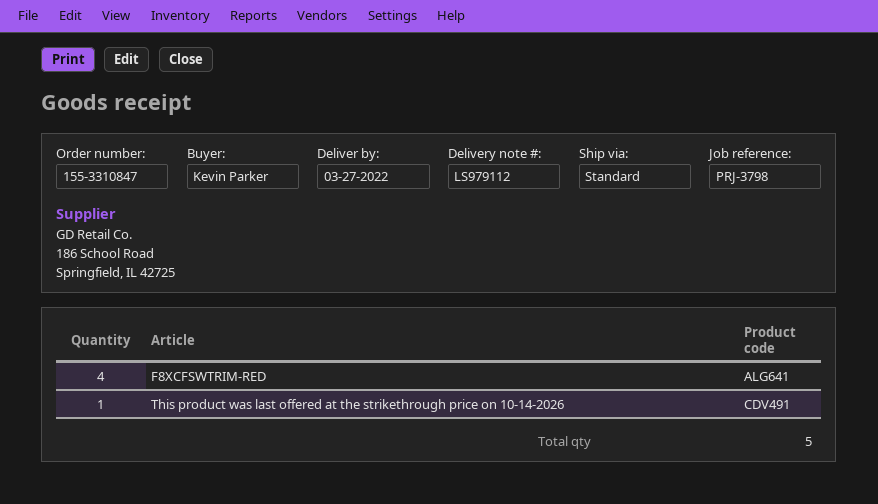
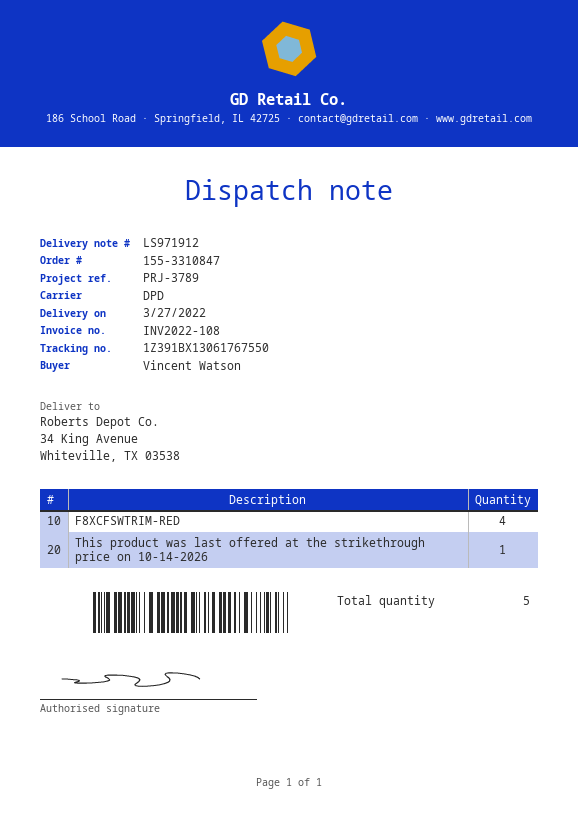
delivery note number: LS979112 -> LS971912
reference: PRJ-3798 -> PRJ-3789
ordered by: Kevin Parker -> Vincent Watson
shipping method: standard -> DPD

